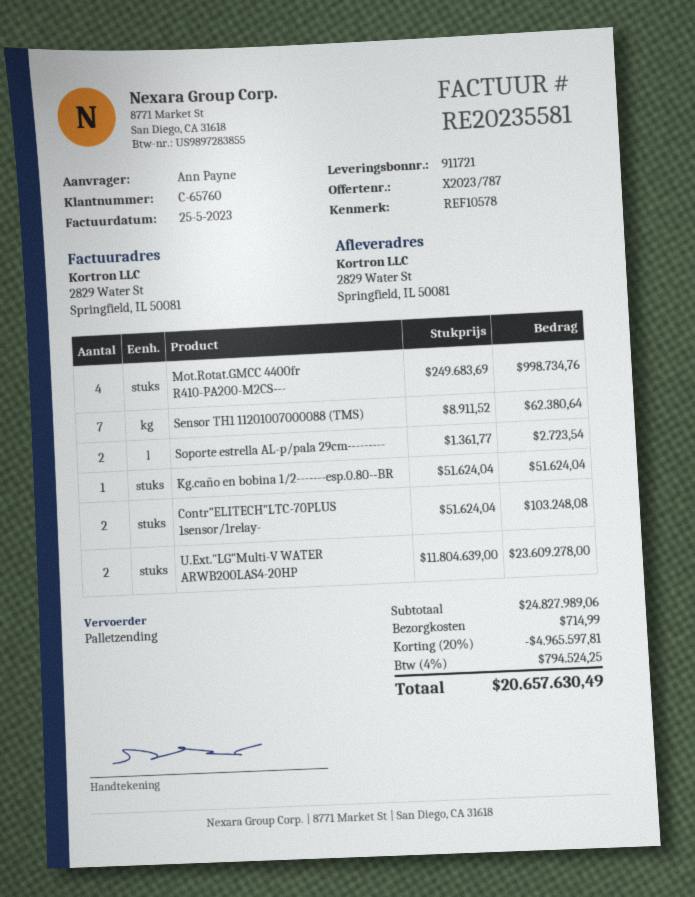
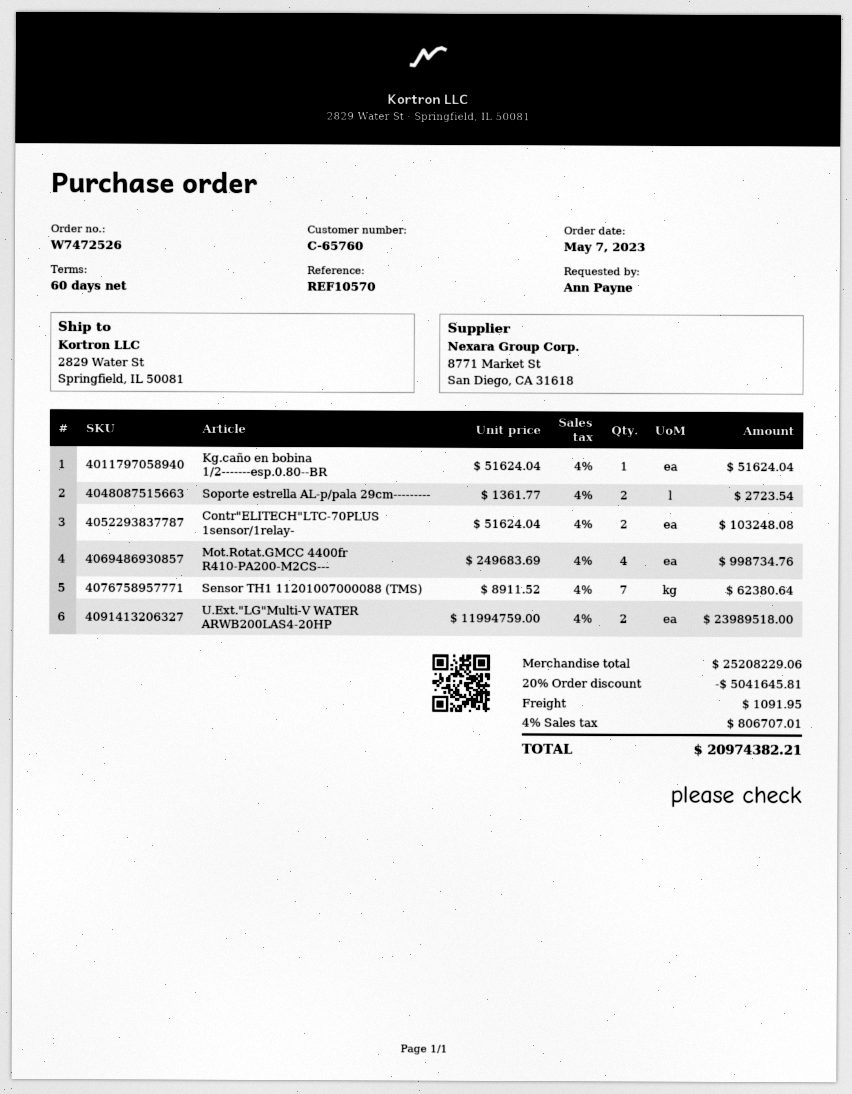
reference: REF10578 -> REF10570
U.Ext."LG"Multi-V WATER ARWB200LAS4-20HP: 2 x 11804639.00 = 23609278.00 -> 2 x 11994759.00 = 23989518.00
subtotal: 24827989.06 -> 25208229.06
discount: 20% = 4965597.81 -> 20% = 5041645.81
shipping: 714.99 -> 1091.95
tax: 4% = 794524.25 -> 4% = 806707.01
total: 20657630.49 -> 20974382.21

